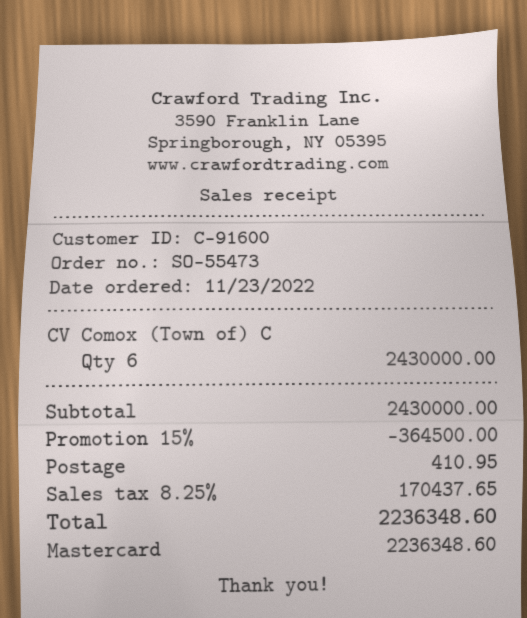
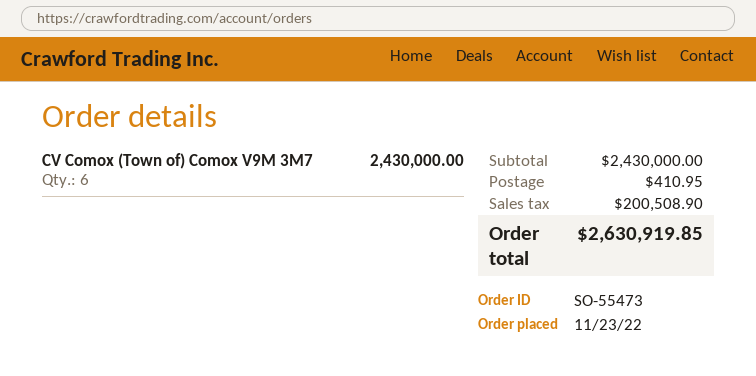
discount: 15% = 364500.00 -> none
tax: 170437.65 -> 200508.90
total: 2236348.60 -> 2630919.85

